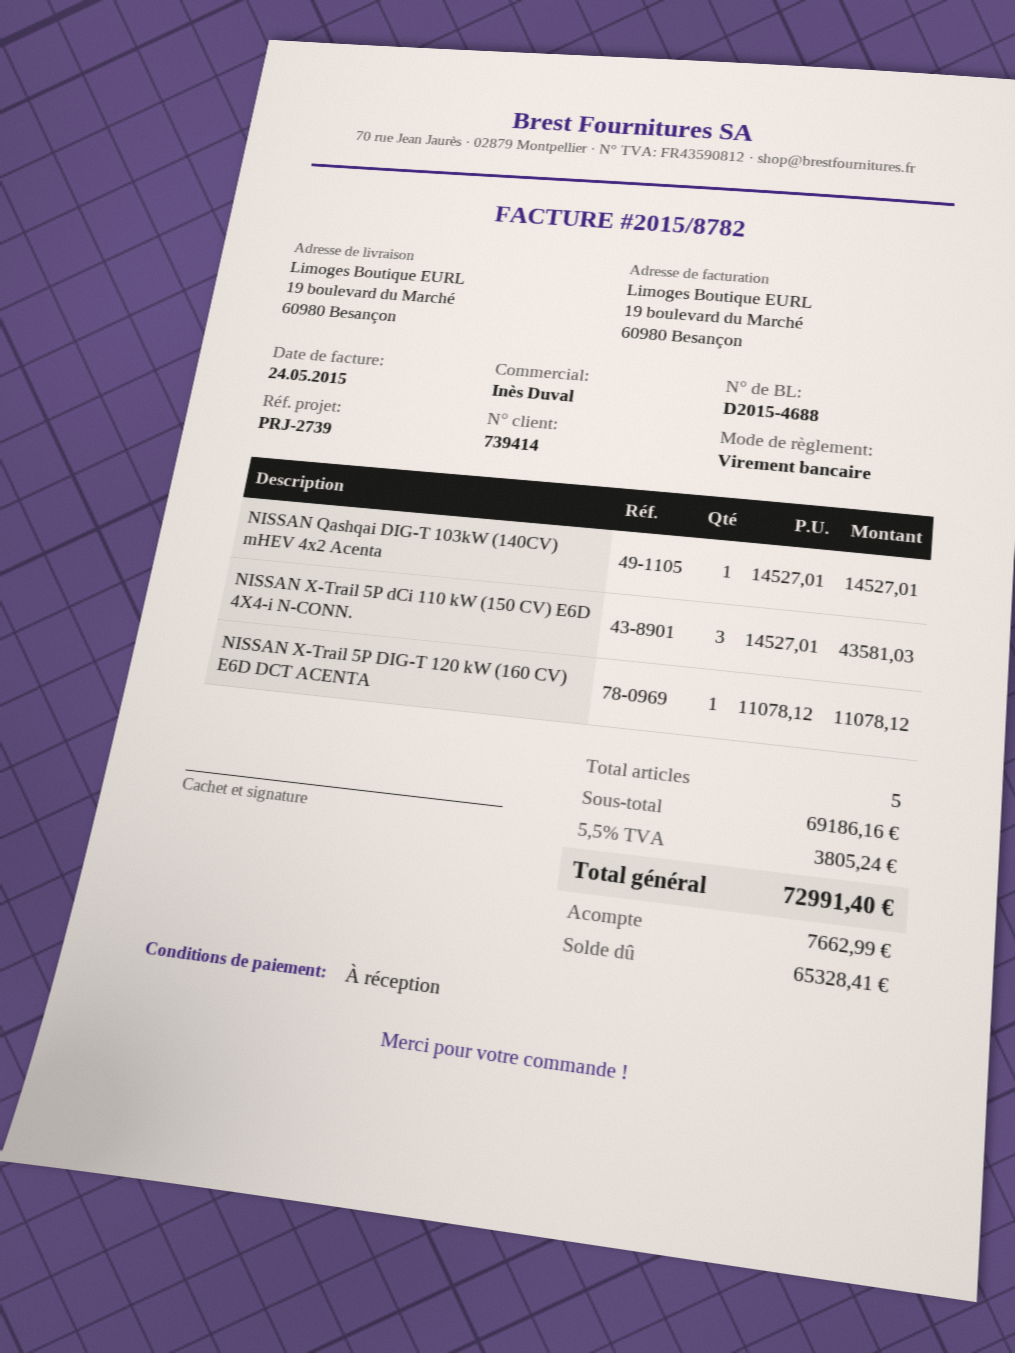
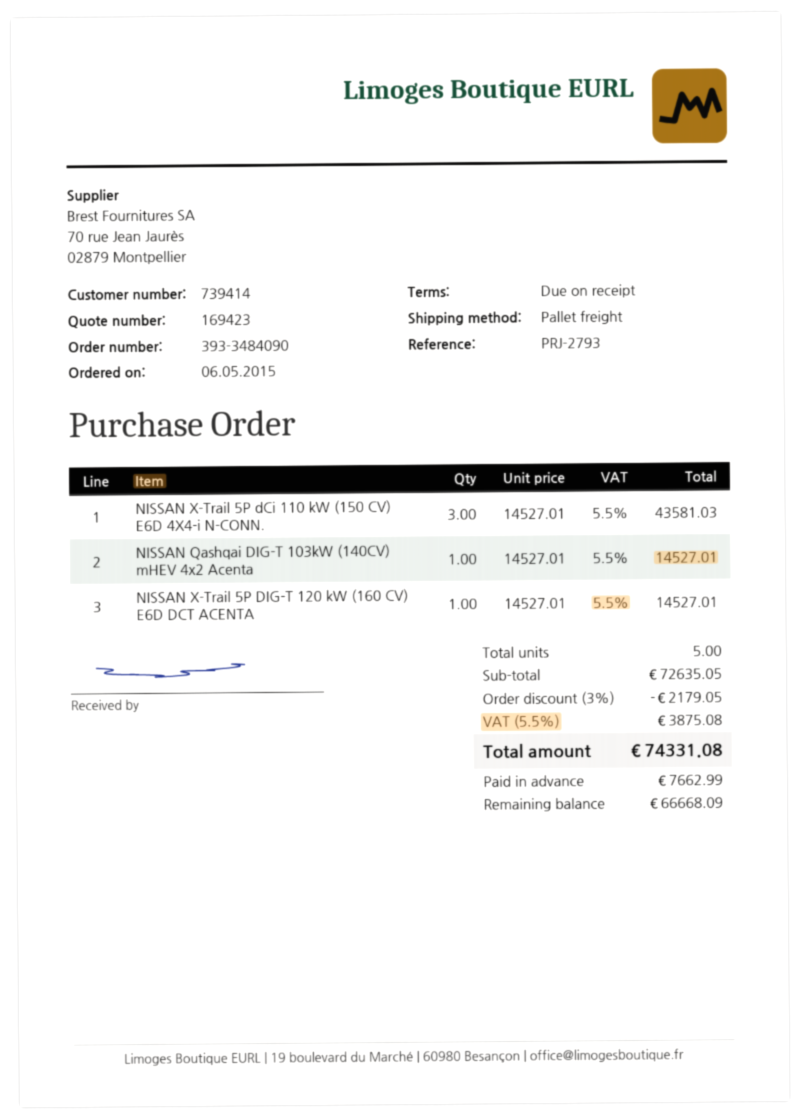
reference: PRJ-2739 -> PRJ-2793
NISSAN X-Trail 5P DIG-T 120 kW (160 CV) E6D DCT ACENTA: 1 x 11078.12 = 11078.12 -> 1 x 14527.01 = 14527.01
subtotal: 69186.16 -> 72635.05
discount: none -> 3% = 2179.05
tax: 5.5% = 3805.24 -> 5.5% = 3875.08
total: 72991.40 -> 74331.08
balance: 65328.41 -> 66668.09

